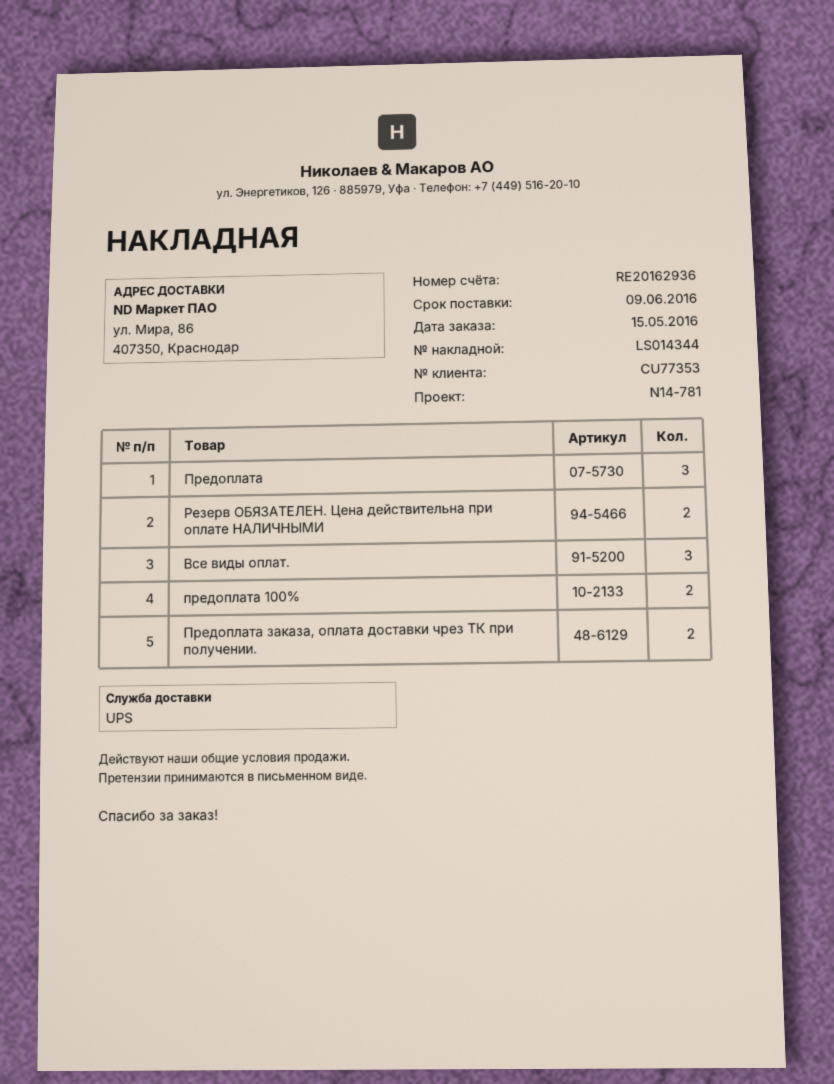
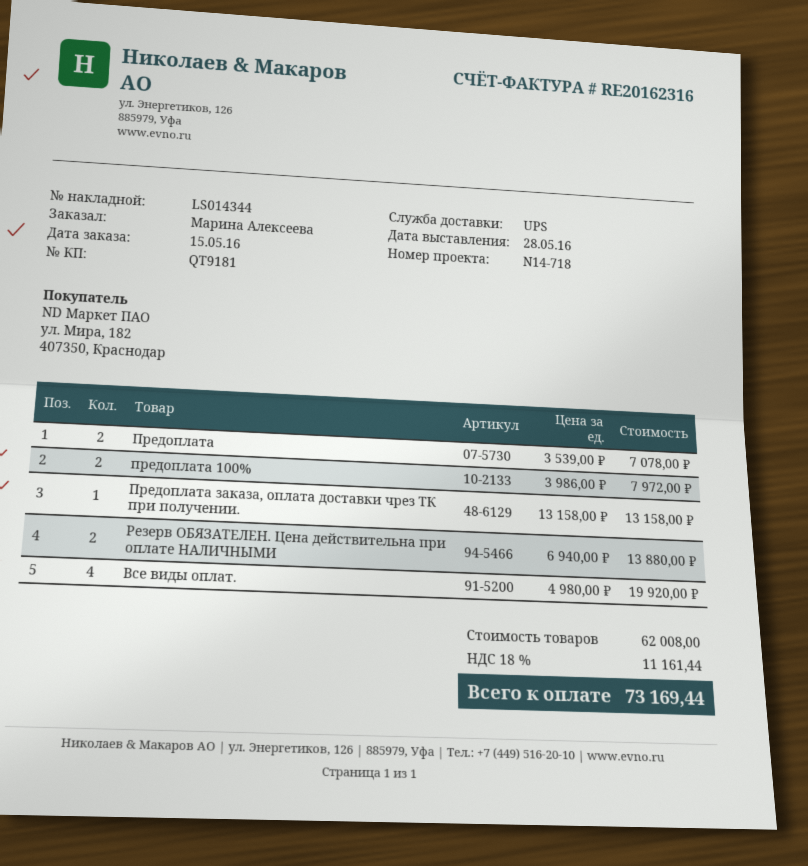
invoice number: RE20162936 -> RE20162316
reference: N14-781 -> N14-718
Предоплата: 3 -> 2
Все виды оплат.: 3 -> 4
Предоплата заказа, оплата доставки чрез ТК при получении.: 2 -> 1

